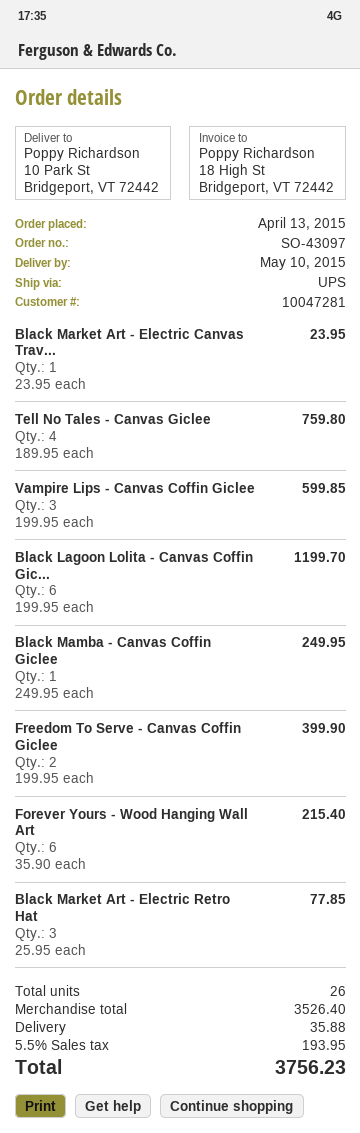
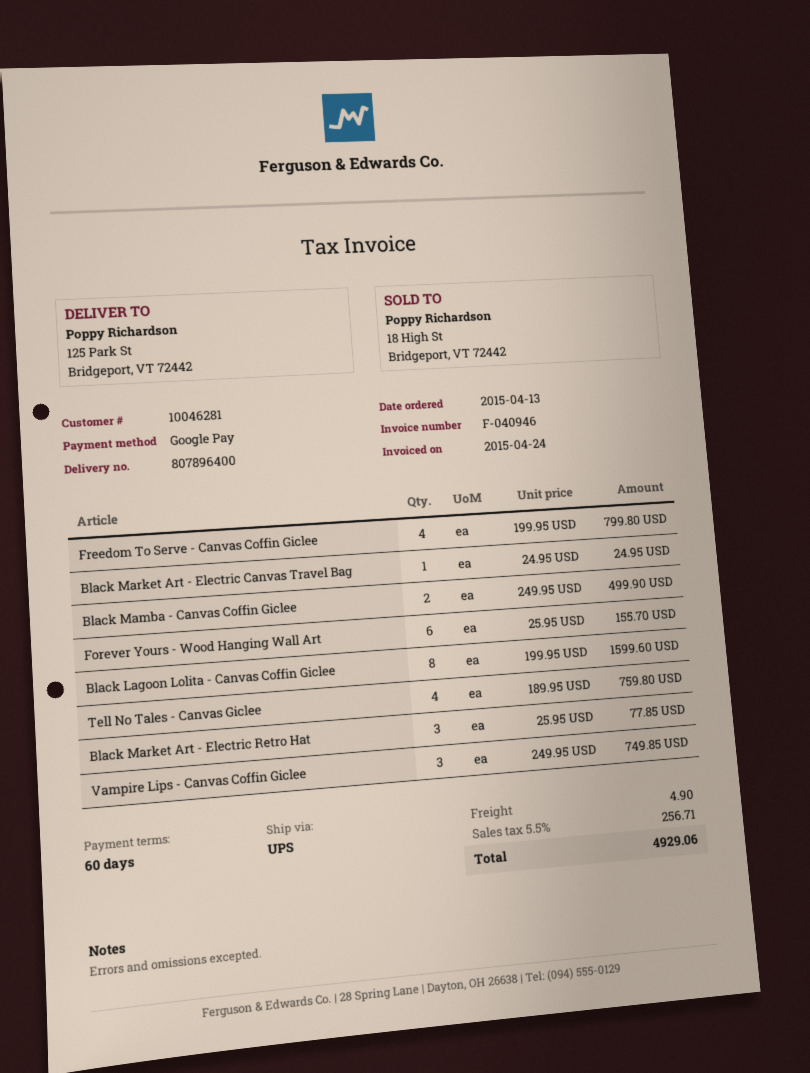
customer number: 10047281 -> 10046281
ship to: 10 Park St, Bridgeport, VT 72442 -> 125 Park St, Bridgeport, VT 72442
Black Market Art - Electric Canvas Trav...: 1 x 23.95 = 23.95 -> 1 x 24.95 = 24.95
Vampire Lips - Canvas Coffin Giclee: 3 x 199.95 = 599.85 -> 3 x 249.95 = 749.85
Black Lagoon Lolita - Canvas Coffin Gic...: 6 x 199.95 = 1199.70 -> 8 x 199.95 = 1599.60
Black Mamba - Canvas Coffin Giclee: 1 x 249.95 = 249.95 -> 2 x 249.95 = 499.90
Freedom To Serve - Canvas Coffin Giclee: 2 x 199.95 = 399.90 -> 4 x 199.95 = 799.80
Forever Yours - Wood Hanging Wall Art: 6 x 35.90 = 215.40 -> 6 x 25.95 = 155.70
shipping: 35.88 -> 4.90
tax: 5.5% = 193.95 -> 5.5% = 256.71
total: 3756.23 -> 4929.06

